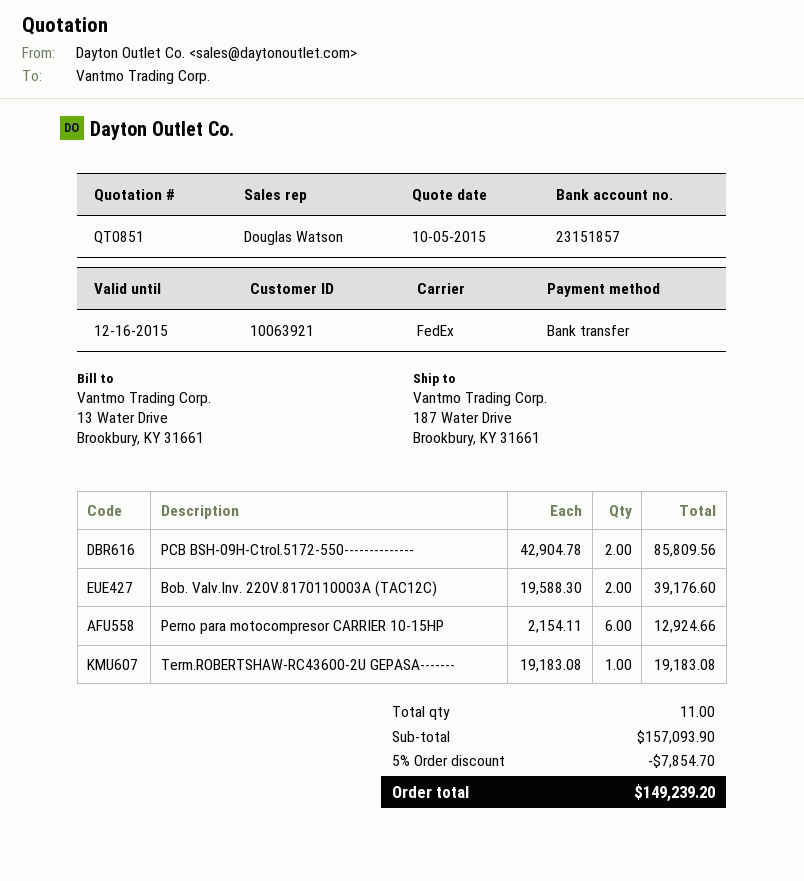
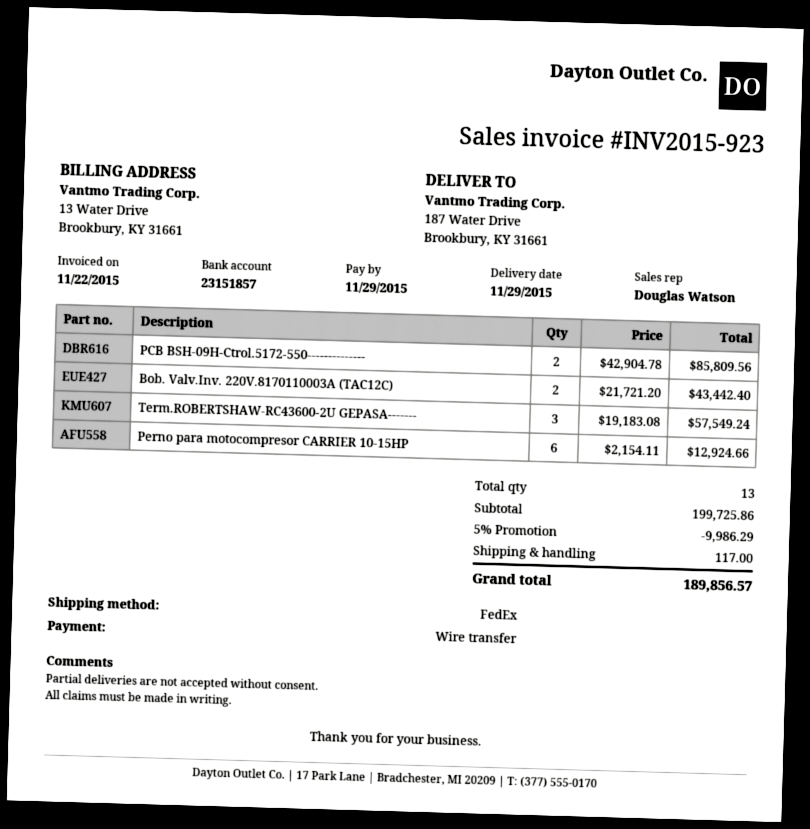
Bob. Valv.Inv. 220V.8170110003A (TAC12C): 2 x 19588.30 = 39176.60 -> 2 x 21721.20 = 43442.40
Term.ROBERTSHAW-RC43600-2U GEPASA-------: 1 x 19183.08 = 19183.08 -> 3 x 19183.08 = 57549.24
total quantity: 11 -> 13
subtotal: 157093.90 -> 199725.86
discount: 5% = 7854.70 -> 5% = 9986.29
shipping: none -> 117.00
total: 149239.20 -> 189856.57

